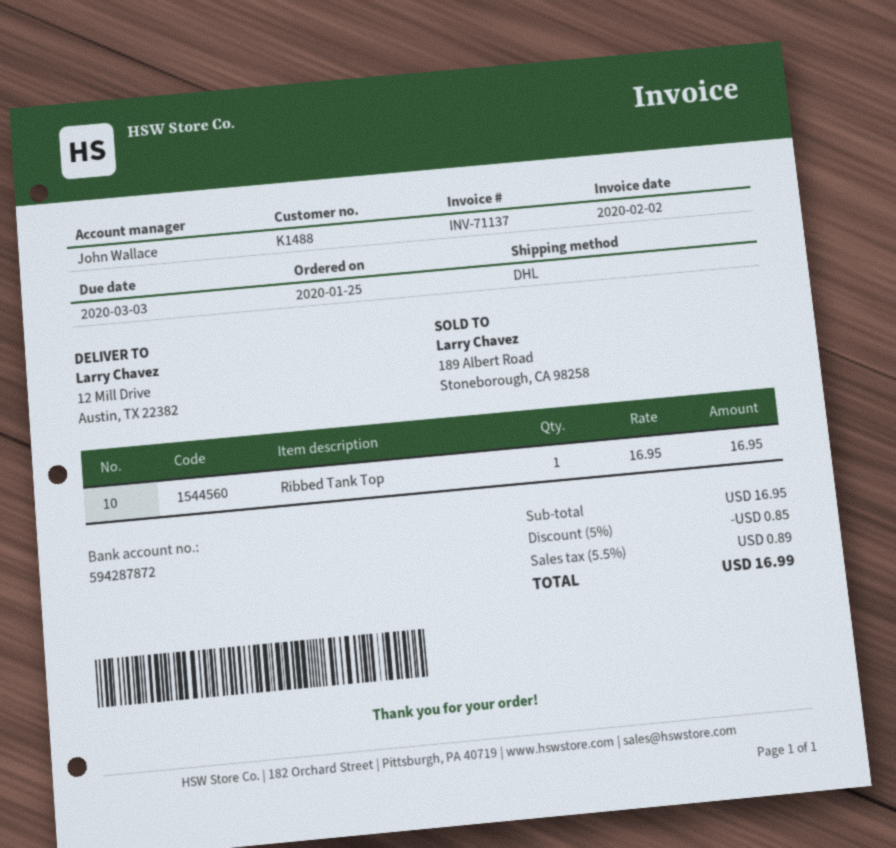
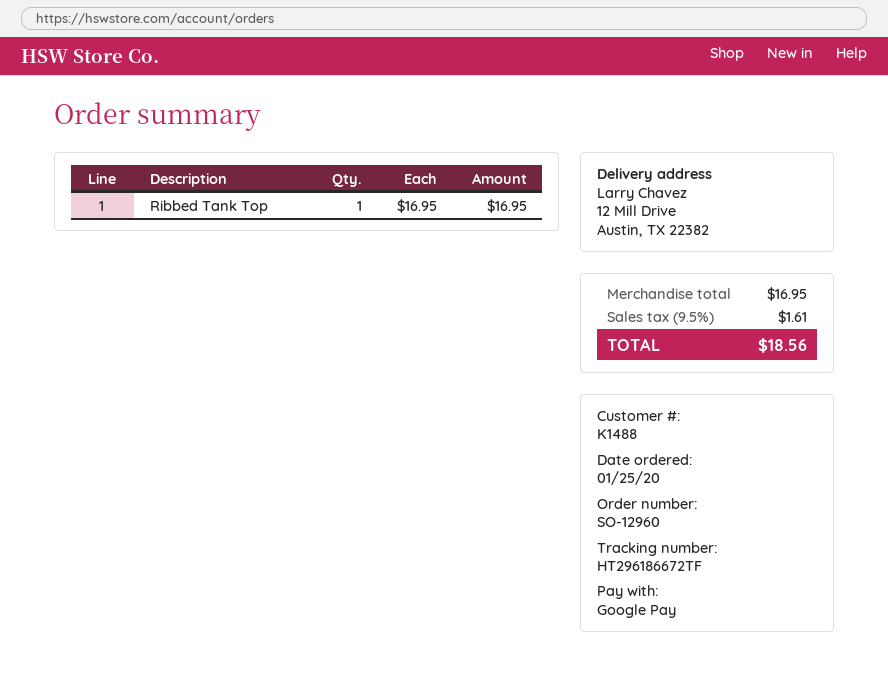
discount: 5% = 0.85 -> none
tax: 5.5% = 0.89 -> 9.5% = 1.61
total: 16.99 -> 18.56

